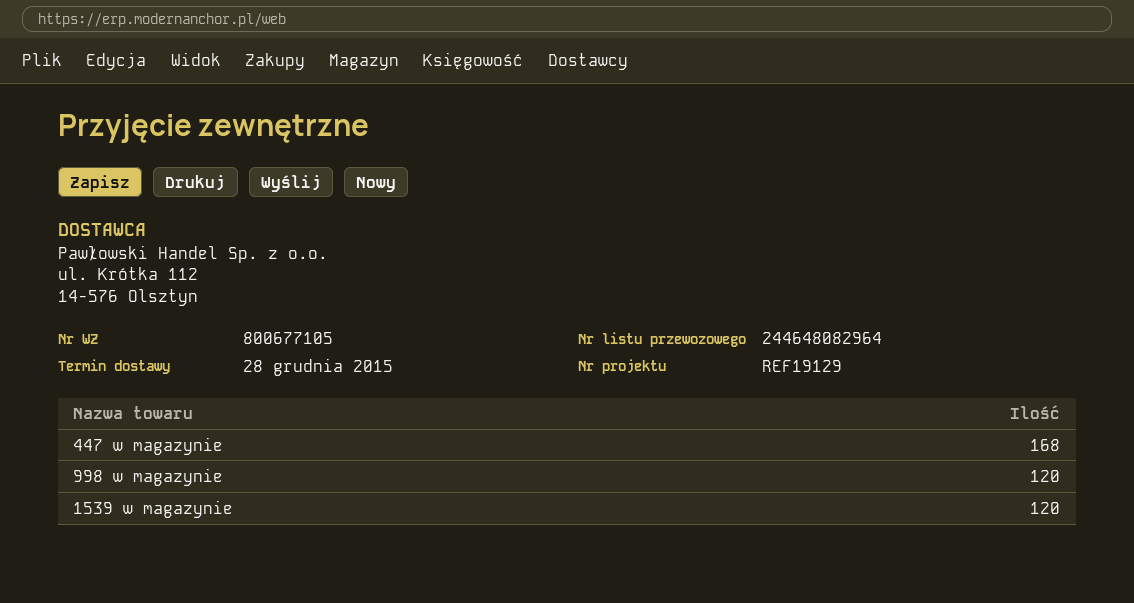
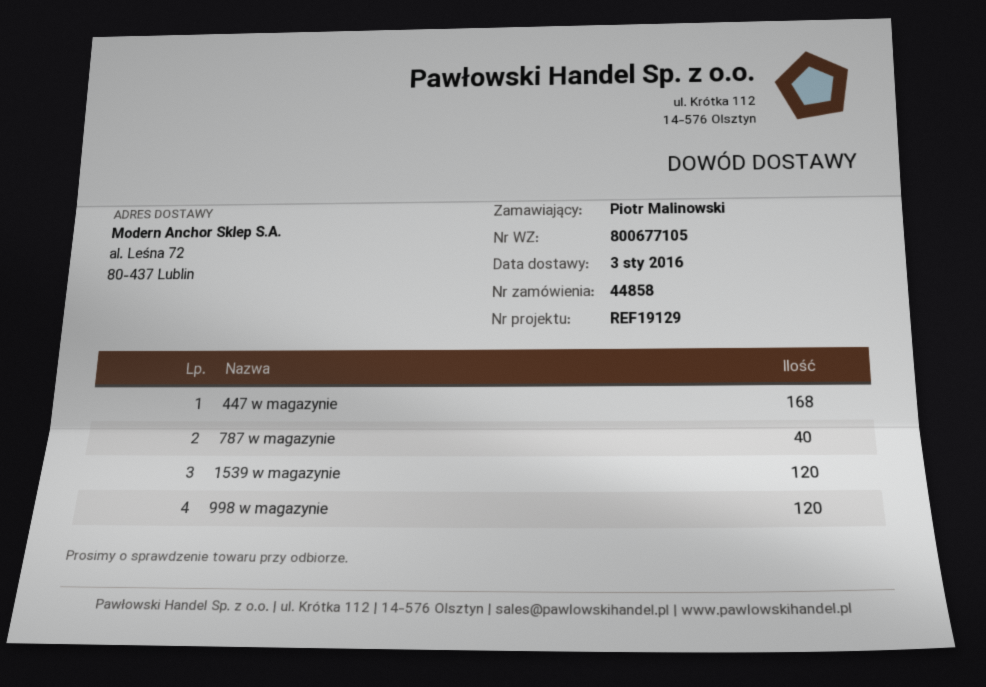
delivery date: 2015-12-28 -> 2016-01-03
787 w magazynie: none -> 40

